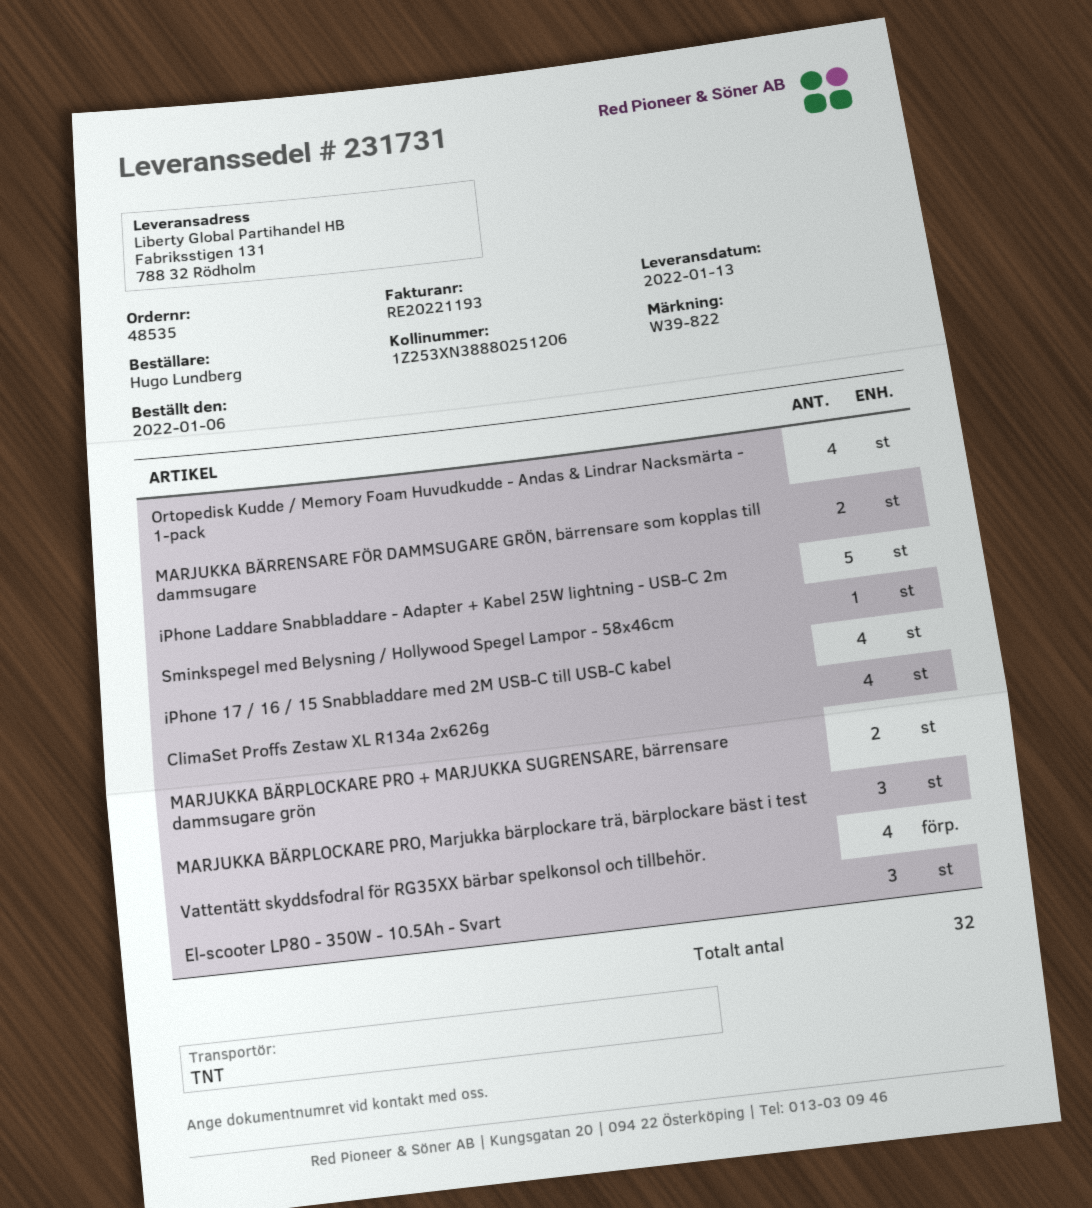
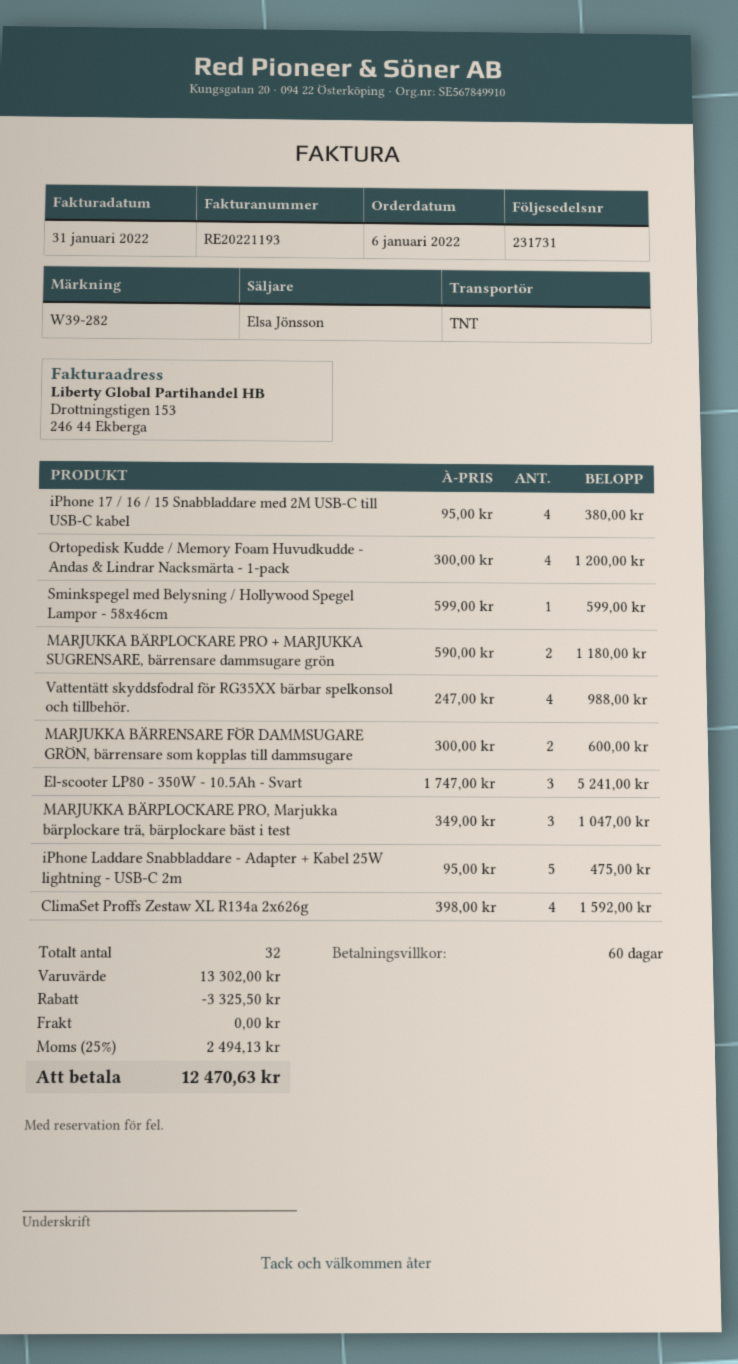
reference: W39-822 -> W39-282

